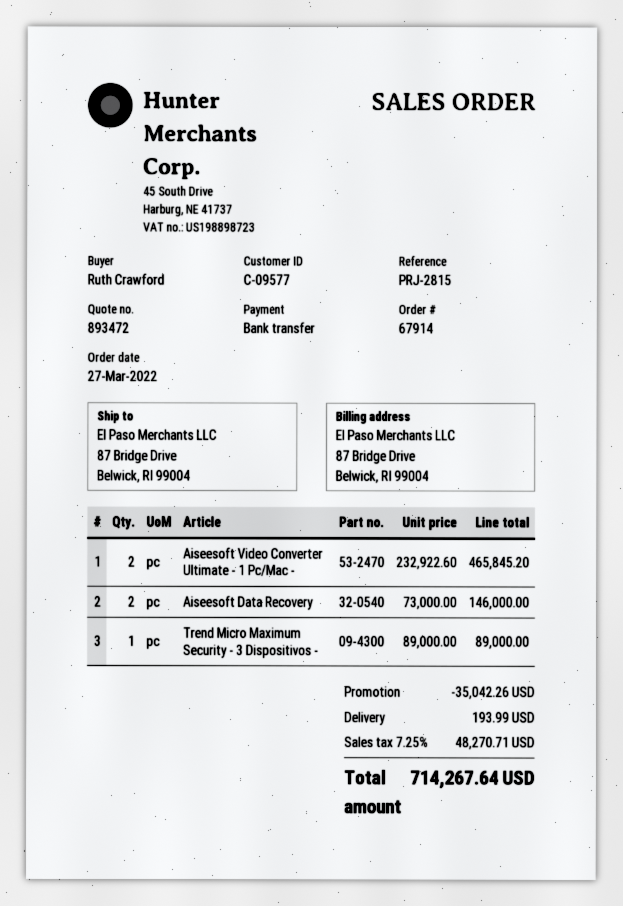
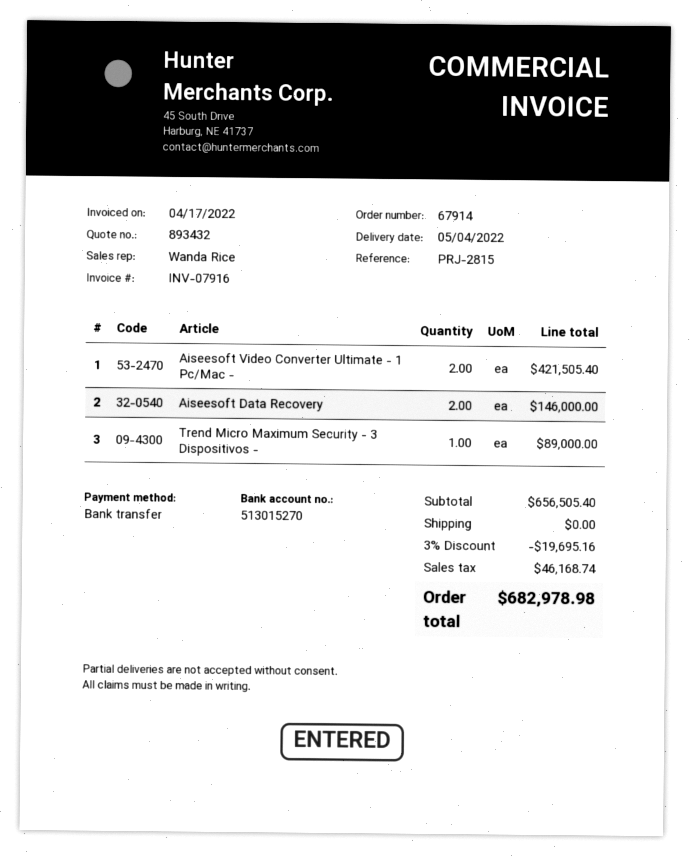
quote number: 893472 -> 893432
Aiseesoft Video Converter Ultimate - 1 Pc/Mac -: 2 for 465845.20 -> 2 for 421505.40
discount: 35042.26 -> 19695.16
shipping: 193.99 -> 0.00
tax: 48270.71 -> 46168.74
total: 714267.64 -> 682978.98

